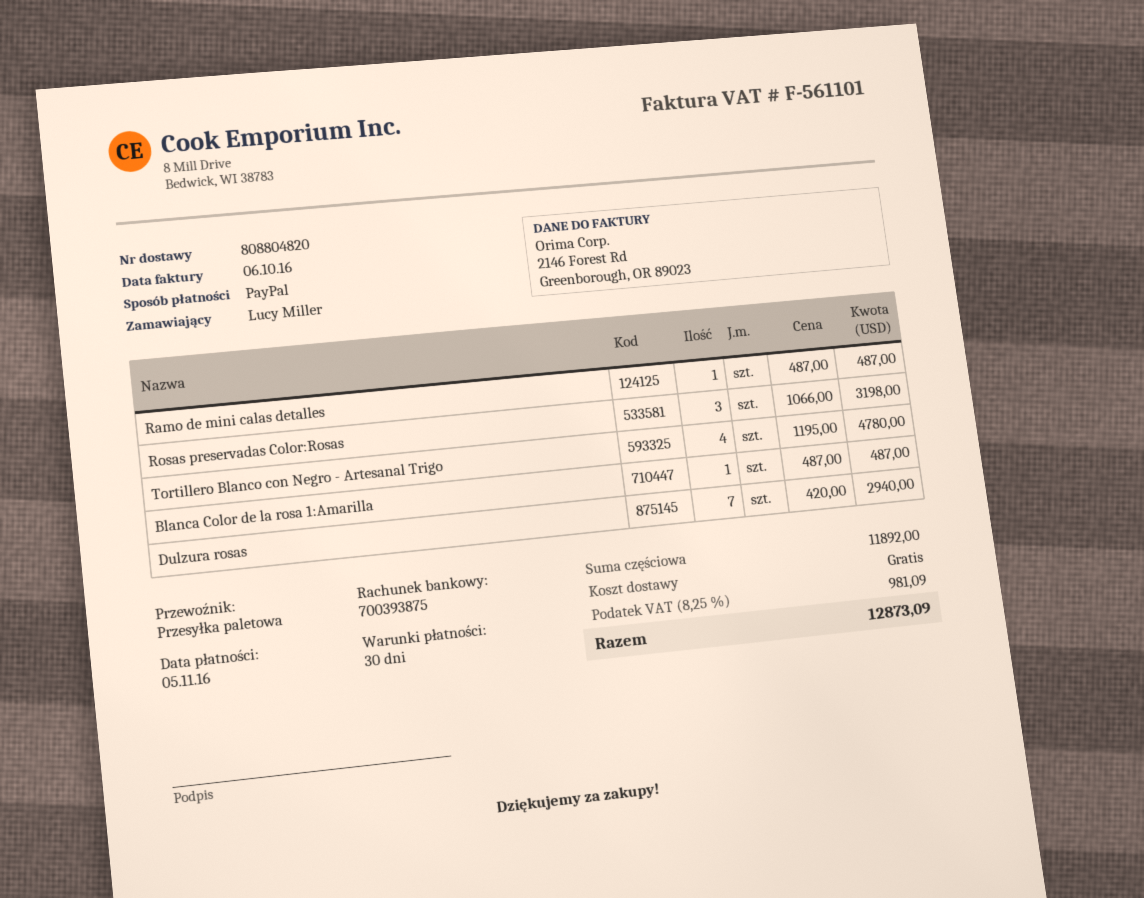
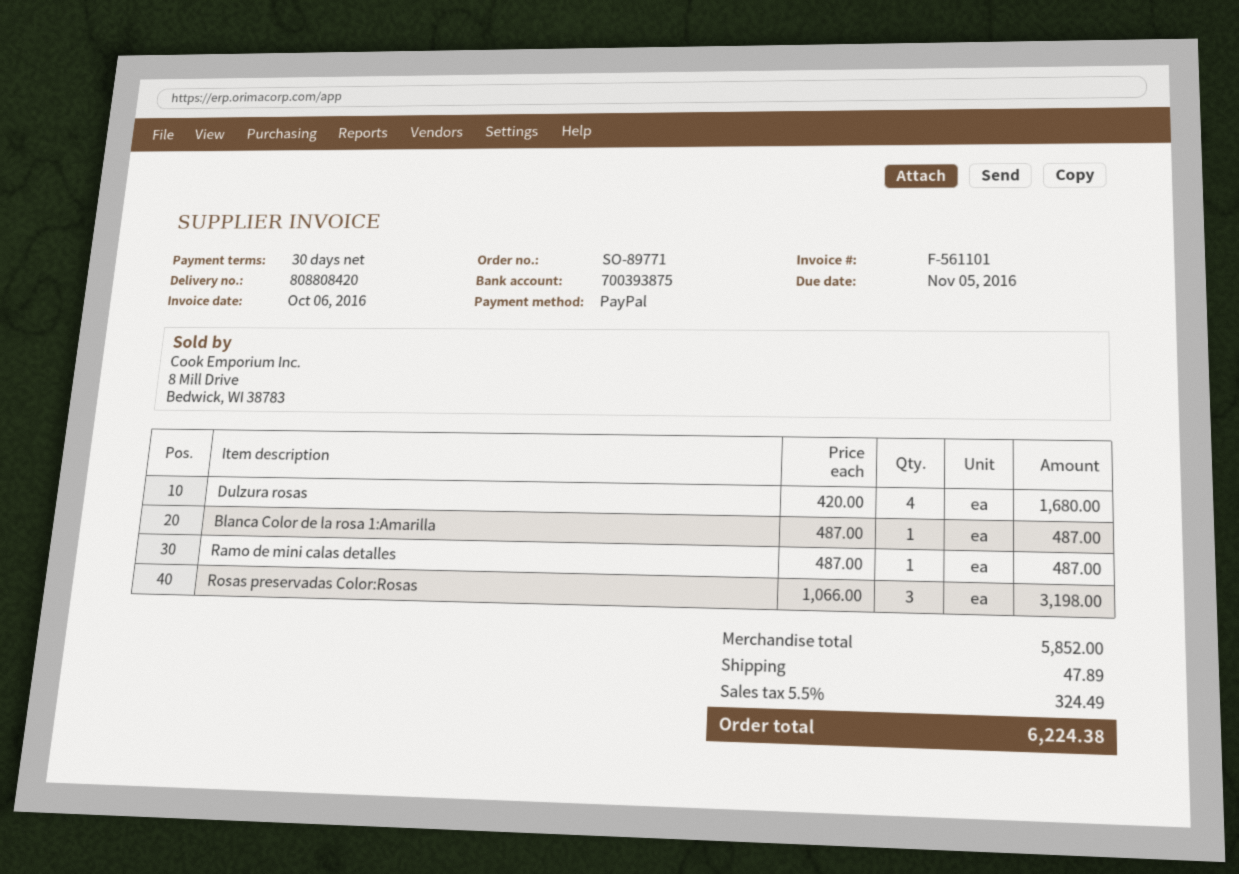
delivery note number: 808804820 -> 808808420
Tortillero Blanco con Negro - Artesanal Trigo: 4 x 1195.00 = 4780.00 -> none
Dulzura rosas: 7 x 420.00 = 2940.00 -> 4 x 420.00 = 1680.00
subtotal: 11892.00 -> 5852.00
shipping: 0.00 -> 47.89
tax: 8.25% = 981.09 -> 5.5% = 324.49
total: 12873.09 -> 6224.38

